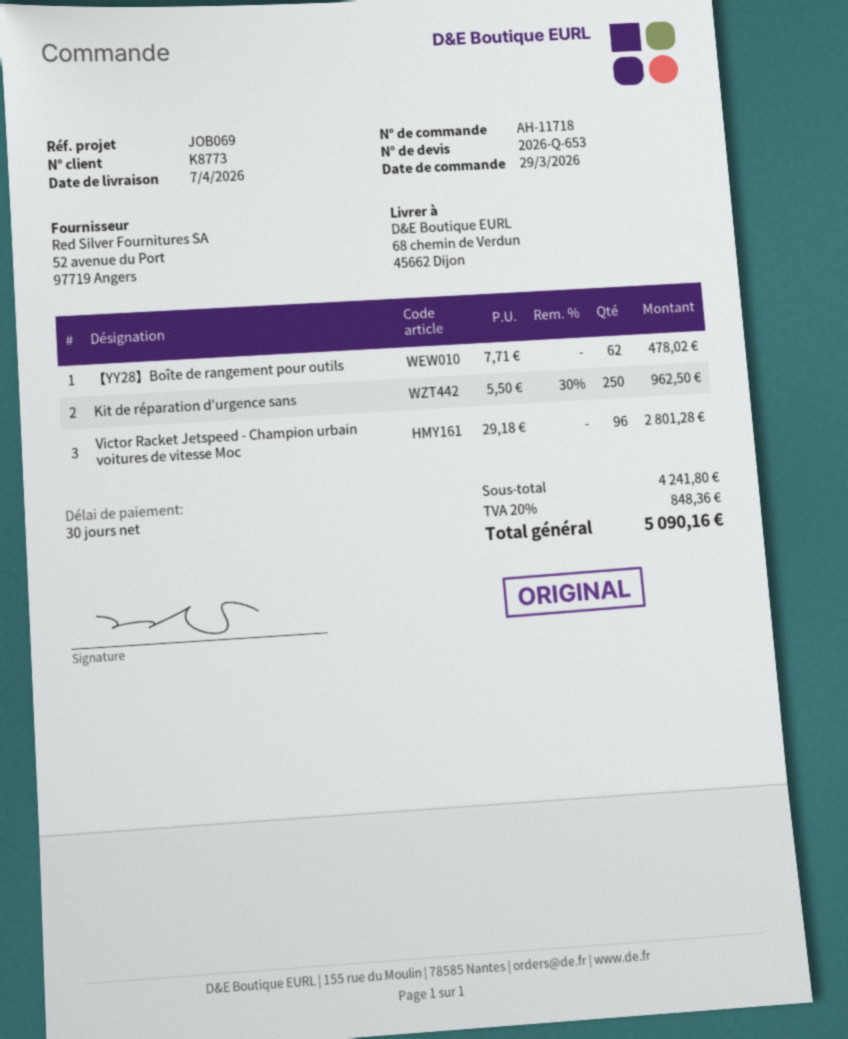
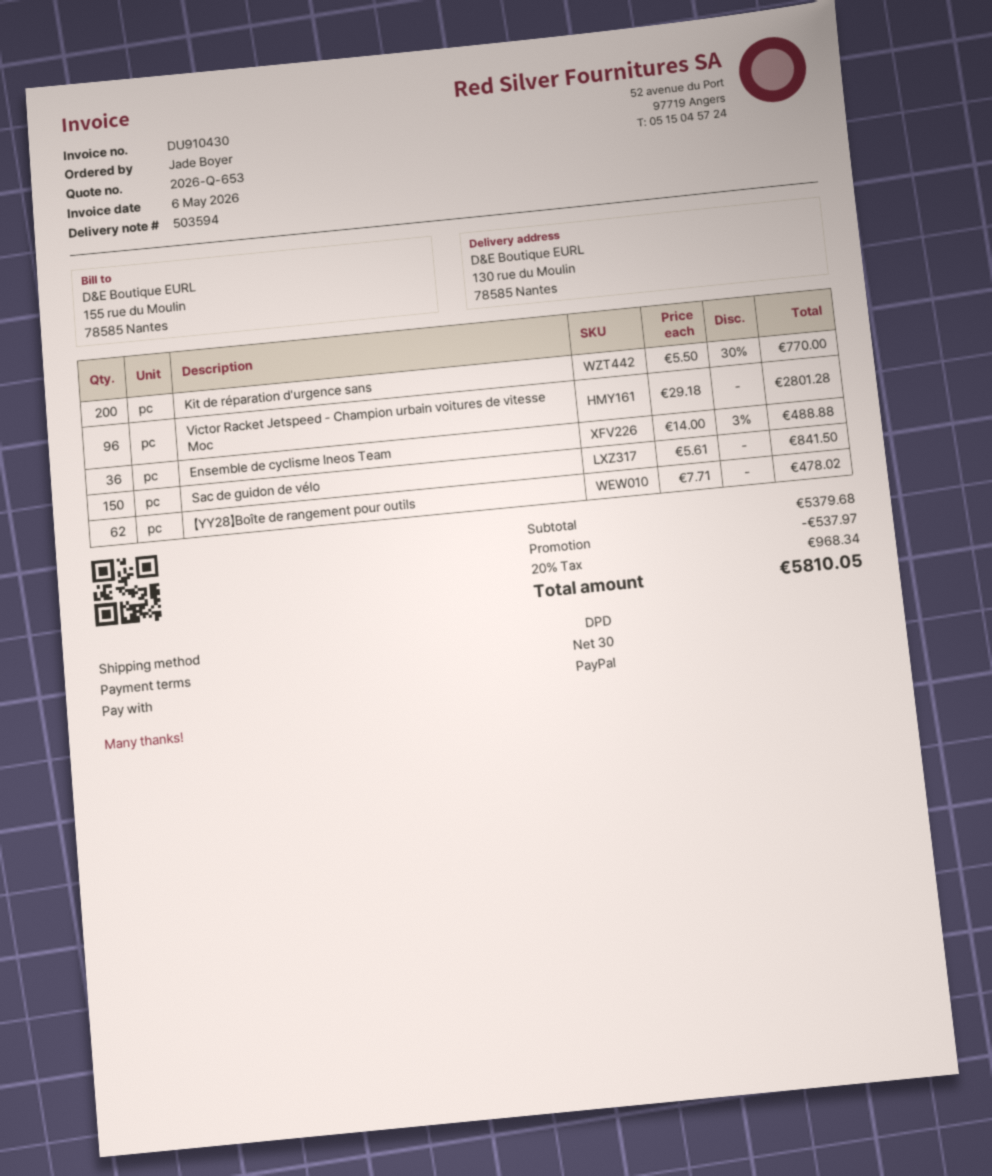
ship to: 68 chemin de Verdun, 45662 Dijon -> 130 rue du Moulin, 78585 Nantes
Kit de réparation d'urgence sans: 250 x 5.50 - 30% = 962.50 -> 200 x 5.50 - 30% = 770.00
Ensemble de cyclisme Ineos Team: none -> 36 x 14.00 - 3% = 488.88
Sac de guidon de vélo: none -> 150 x 5.61 = 841.50
subtotal: 4241.80 -> 5379.68
discount: none -> 537.97
tax: 20% = 848.36 -> 20% = 968.34
total: 5090.16 -> 5810.05

